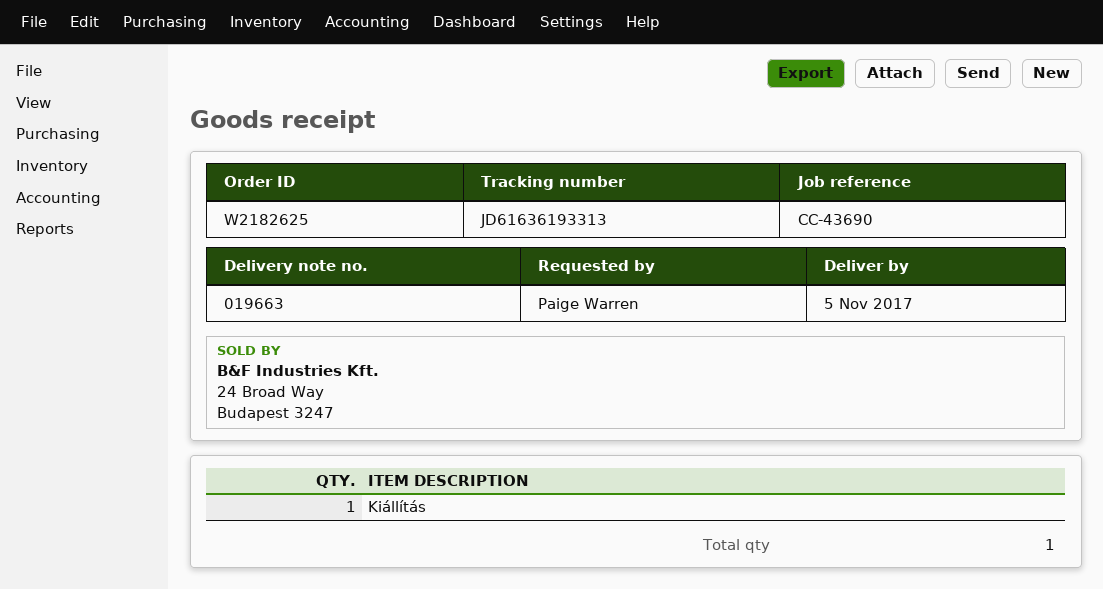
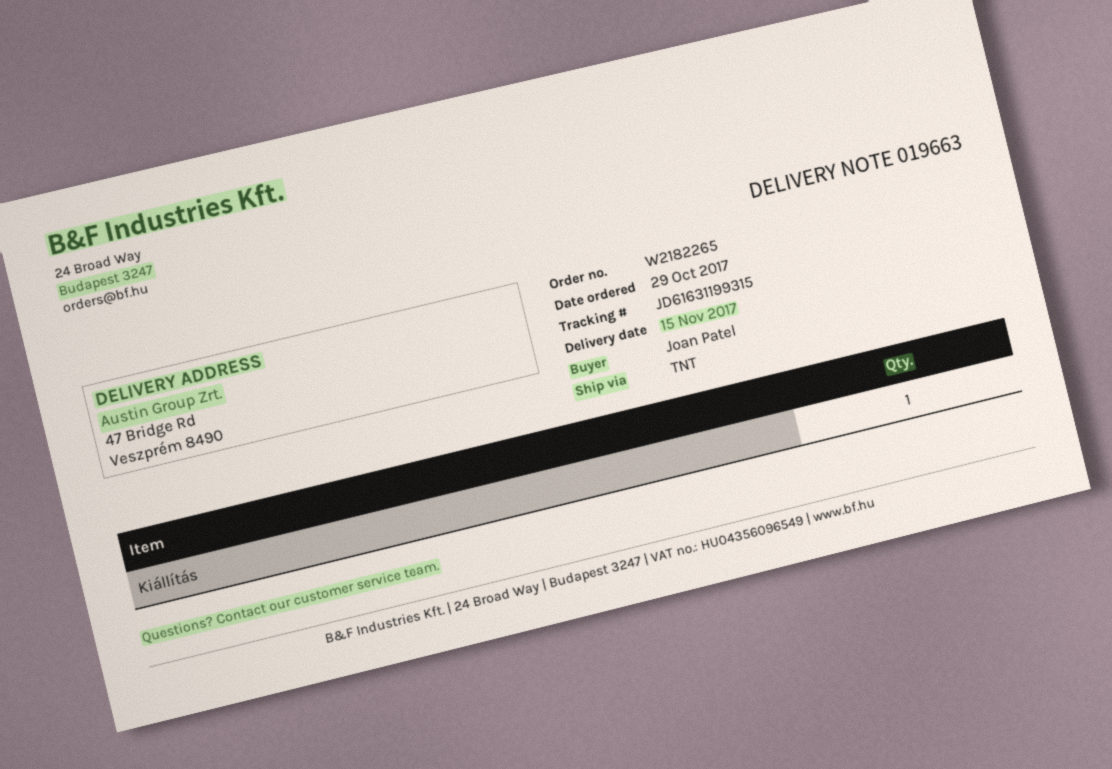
order number: W2182625 -> W2182265
delivery date: 2017-11-05 -> 2017-11-15
ordered by: Paige Warren -> Joan Patel
tracking number: JD61636193313 -> JD61631199315

